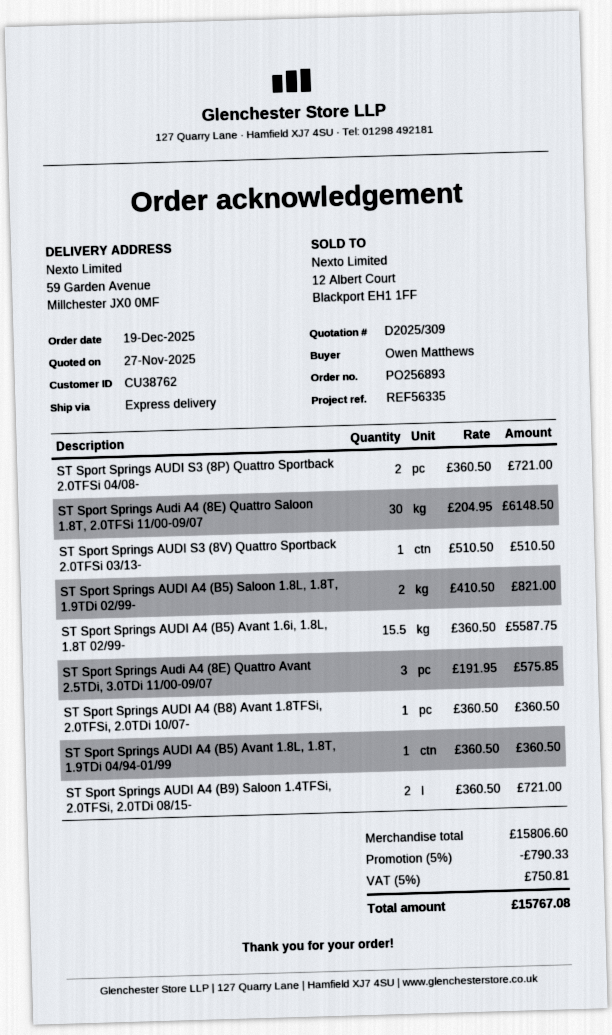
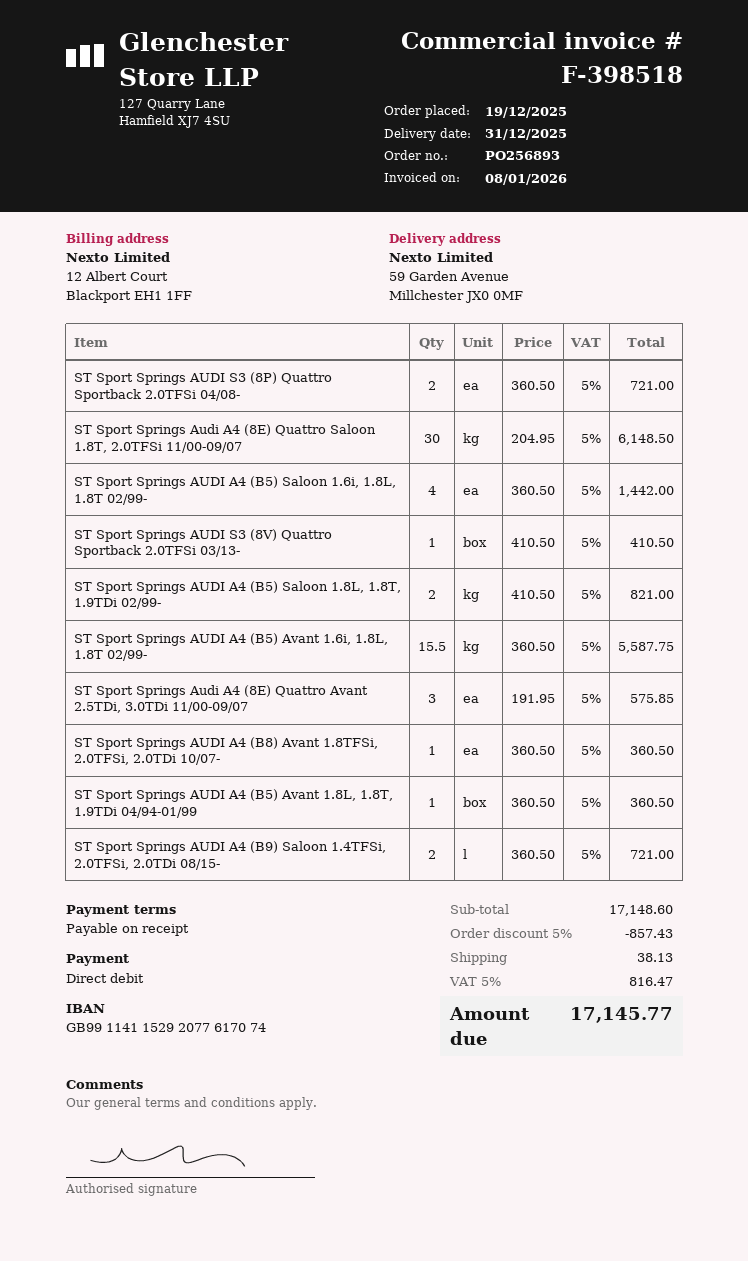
ST Sport Springs AUDI S3 (8V) Quattro Sportback 2.0TFSi 03/13-: 1 x 510.50 = 510.50 -> 1 x 410.50 = 410.50
ST Sport Springs AUDI A4 (B5) Saloon 1.6i, 1.8L, 1.8T 02/99-: none -> 4 x 360.50 = 1442.00
subtotal: 15806.60 -> 17148.60
discount: 5% = 790.33 -> 5% = 857.43
shipping: none -> 38.13
tax: 5% = 750.81 -> 5% = 816.47
total: 15767.08 -> 17145.77

